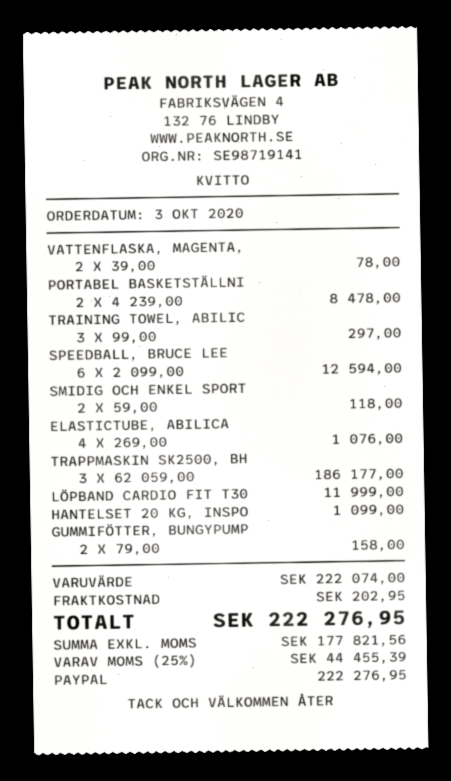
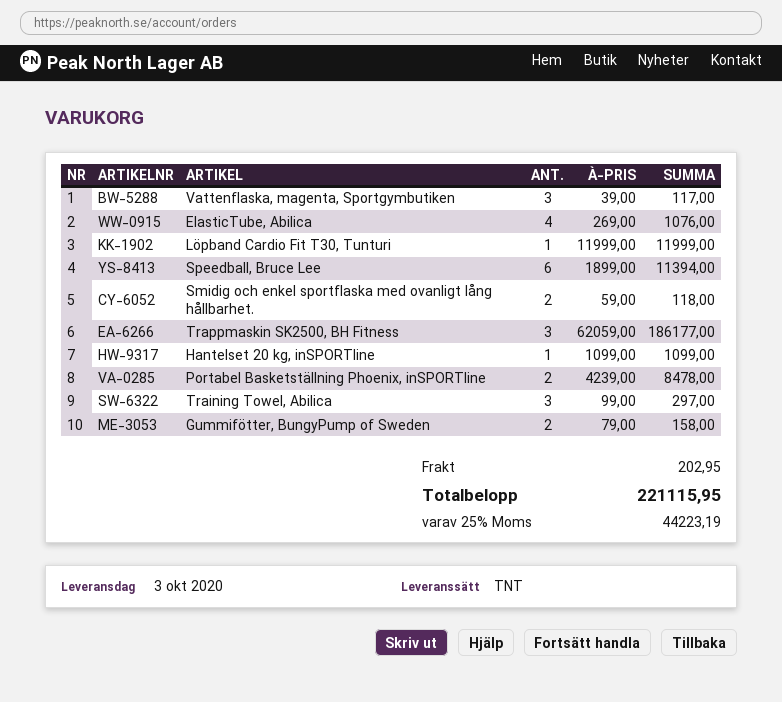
VATTENFLASKA, MAGENTA,: 2 x 39.00 = 78.00 -> 3 x 39.00 = 117.00
SPEEDBALL, BRUCE LEE: 6 x 2099.00 = 12594.00 -> 6 x 1899.00 = 11394.00
tax: 25% = 44455.39 -> 25% = 44223.19
total: 222276.95 -> 221115.95

